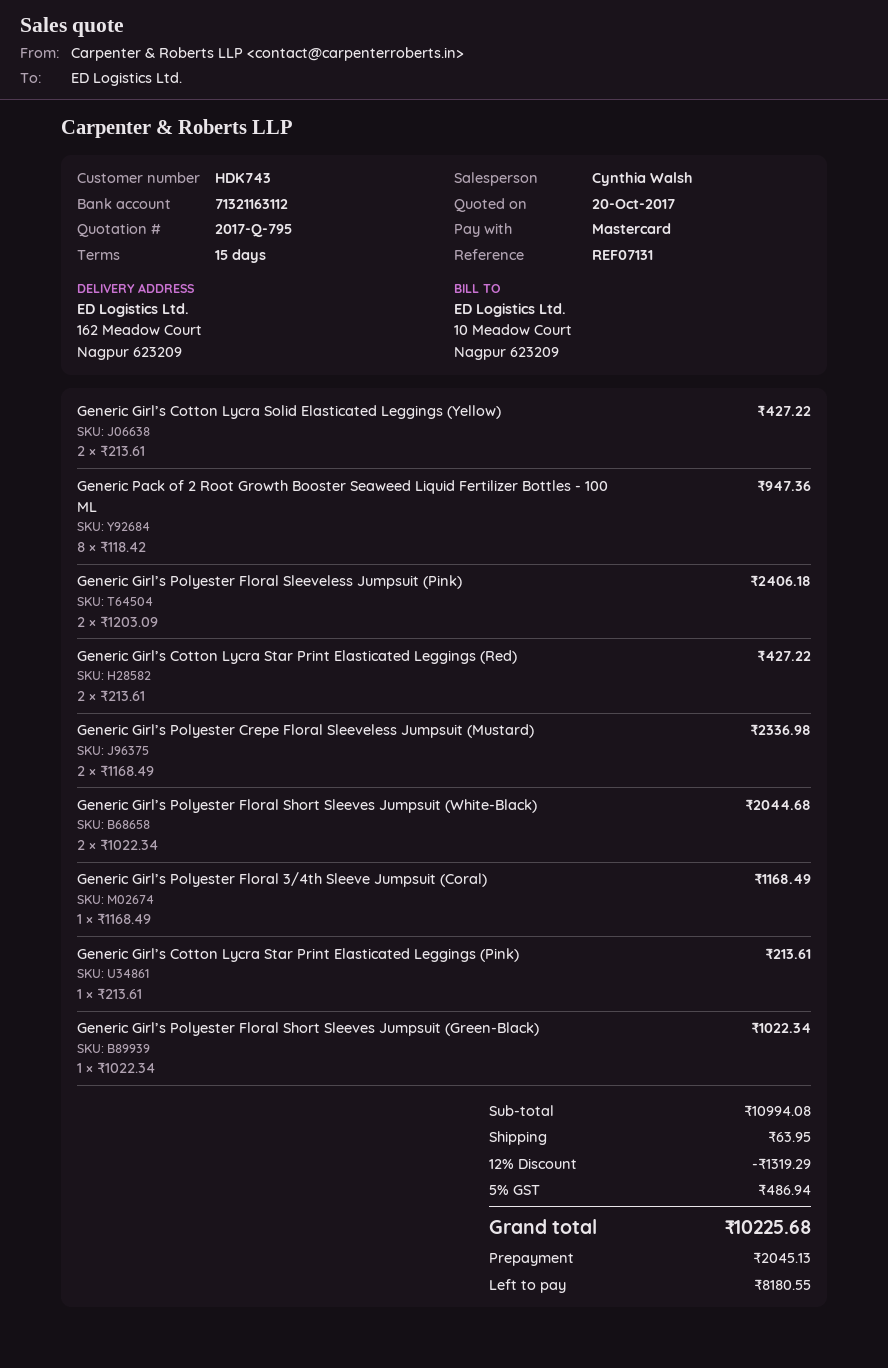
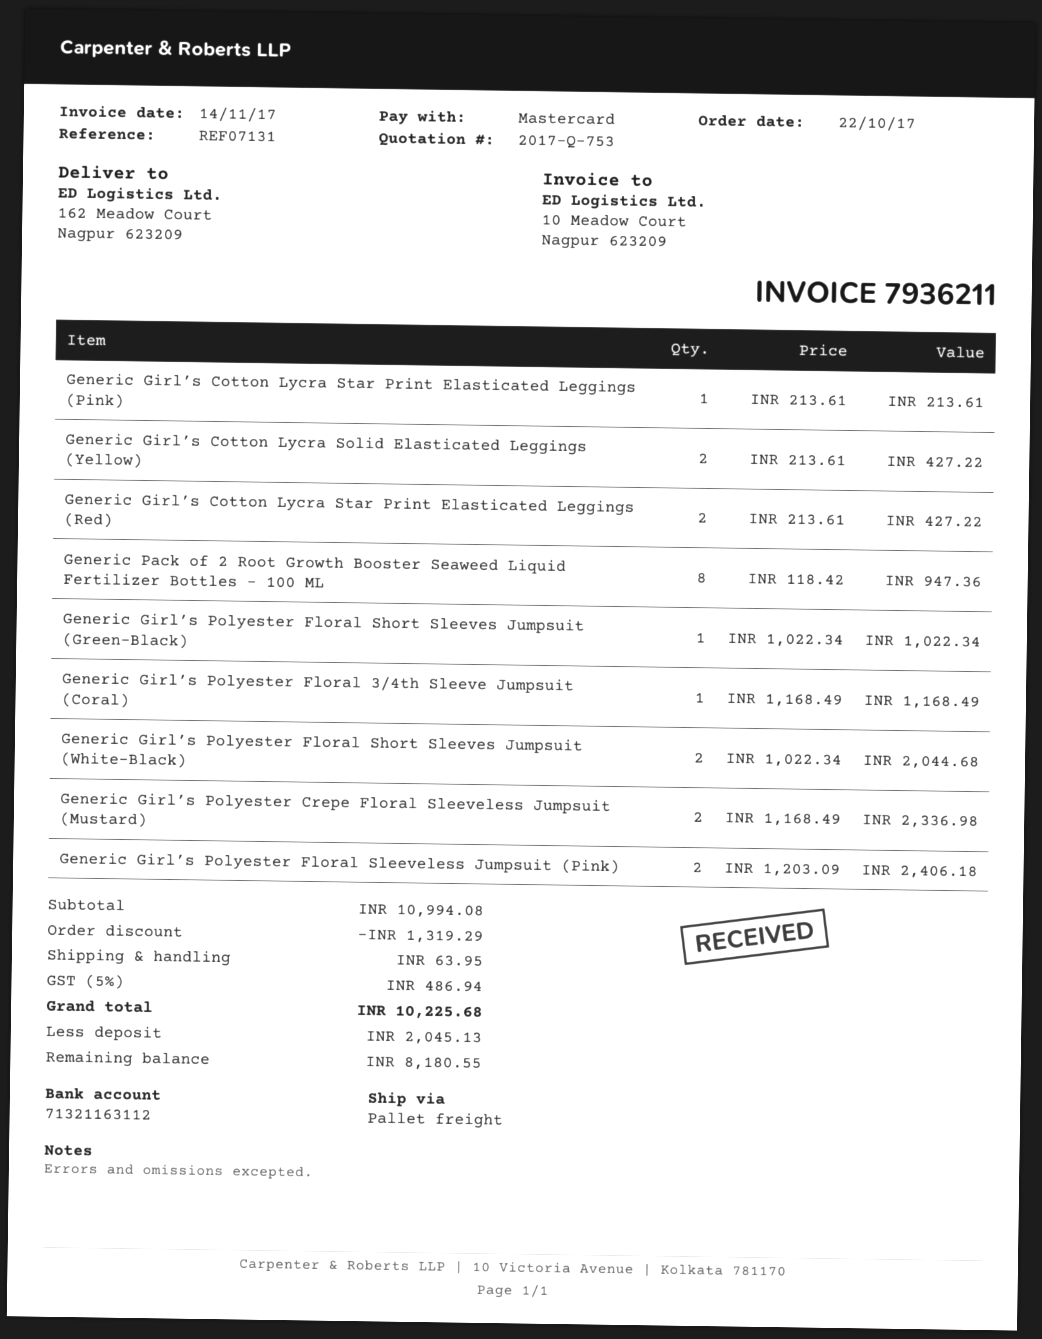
quote number: 2017-Q-795 -> 2017-Q-753

